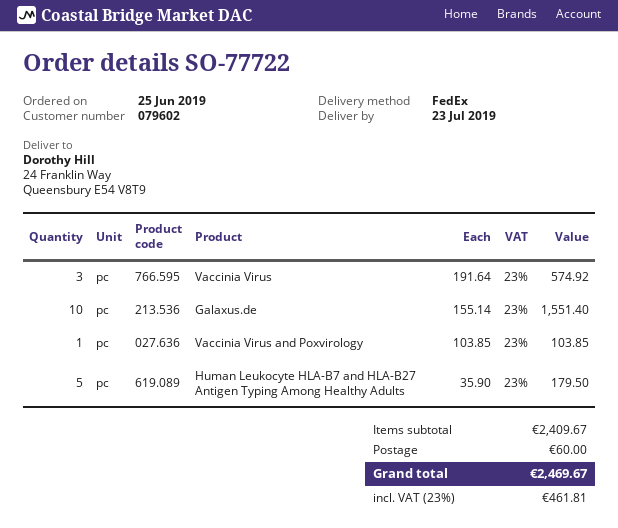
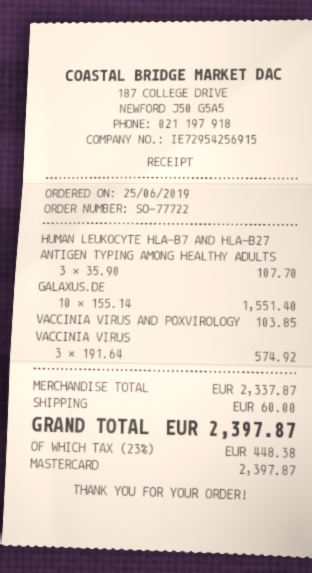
Human Leukocyte HLA-B7 and HLA-B27 Antigen Typing Among Healthy Adults: 5 x 35.90 = 179.50 -> 3 x 35.90 = 107.70
subtotal: 2409.67 -> 2337.87
tax: 23% = 461.81 -> 23% = 448.38
total: 2469.67 -> 2397.87

